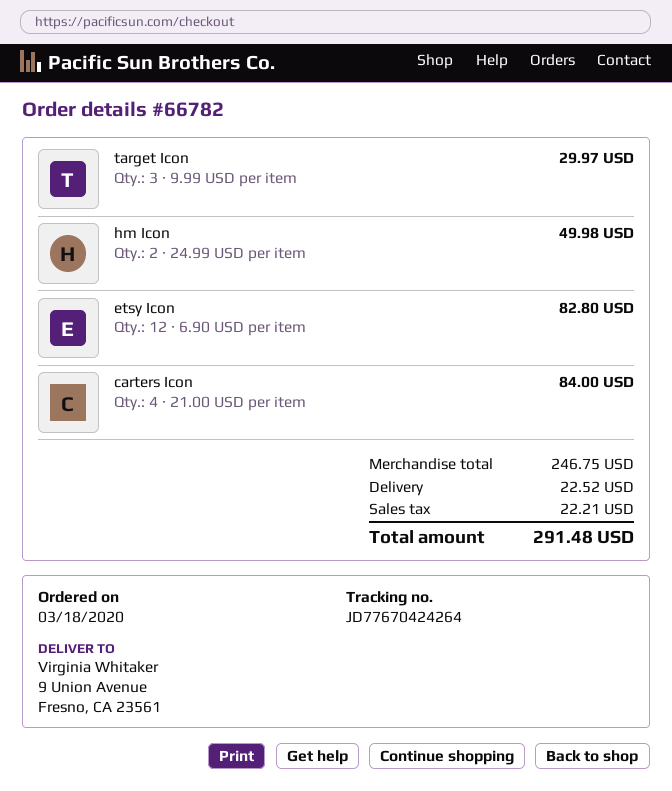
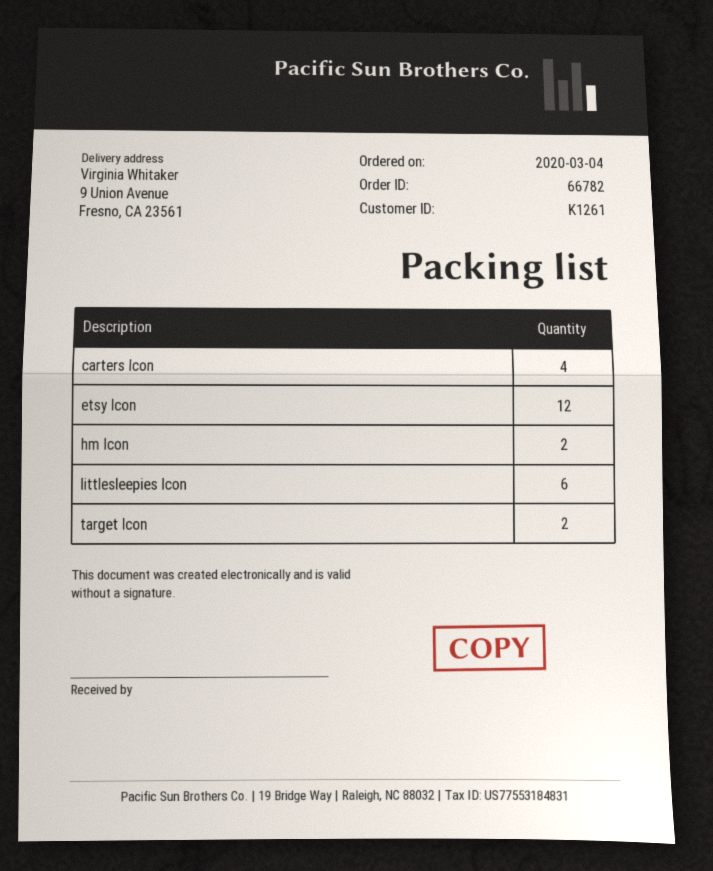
order date: 2020-03-18 -> 2020-03-04
target Icon: 3 -> 2
littlesleepies Icon: none -> 6

